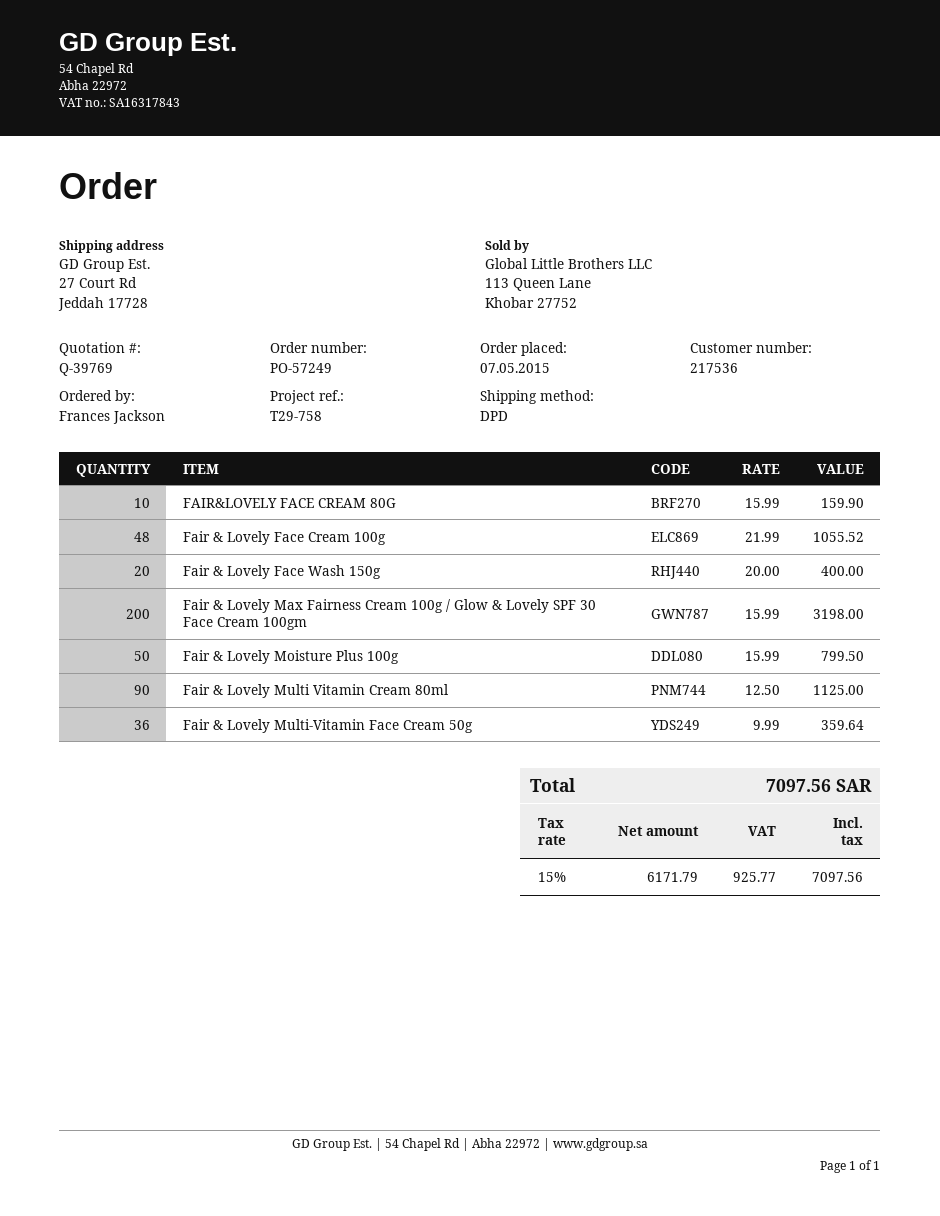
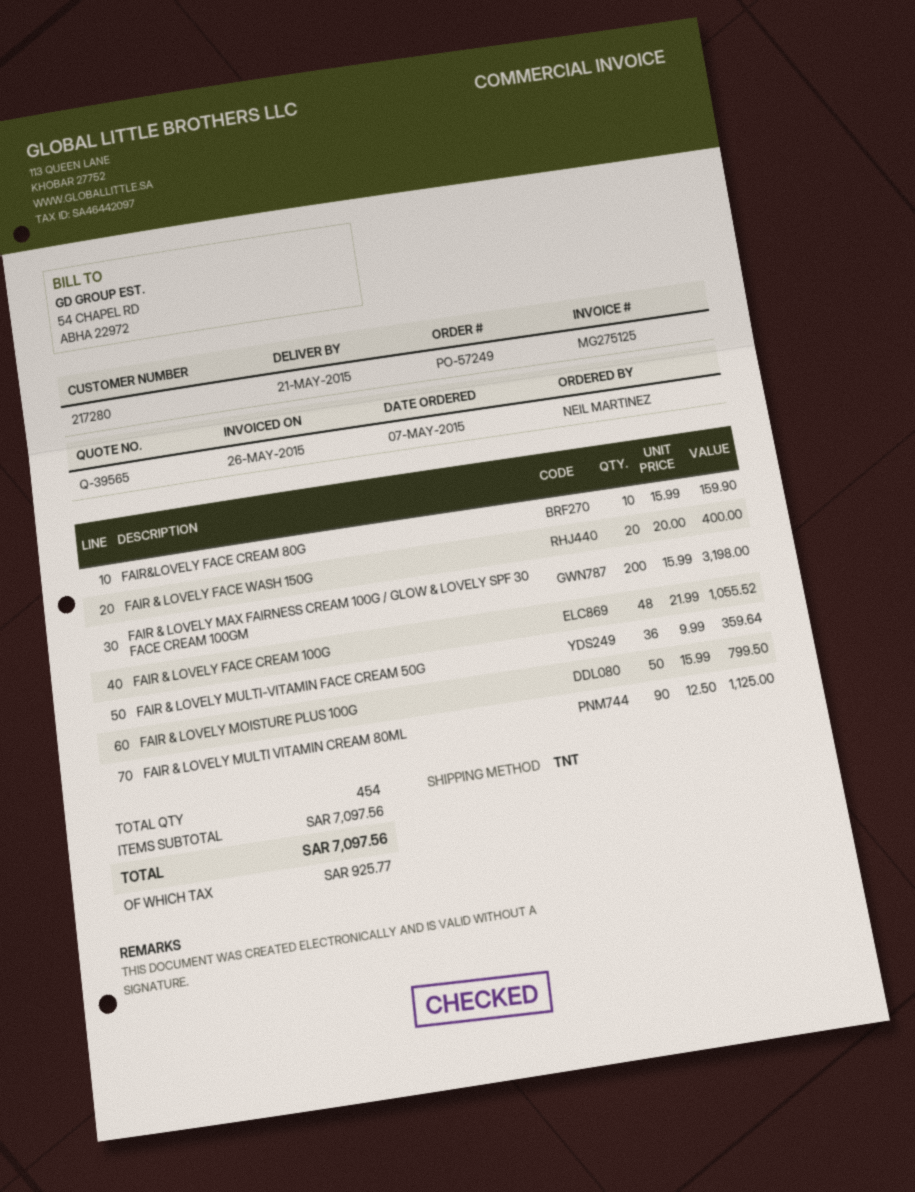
quote number: Q-39769 -> Q-39565
customer number: 217536 -> 217280
ordered by: Frances Jackson -> NEIL MARTINEZ
shipping method: DPD -> TNT

